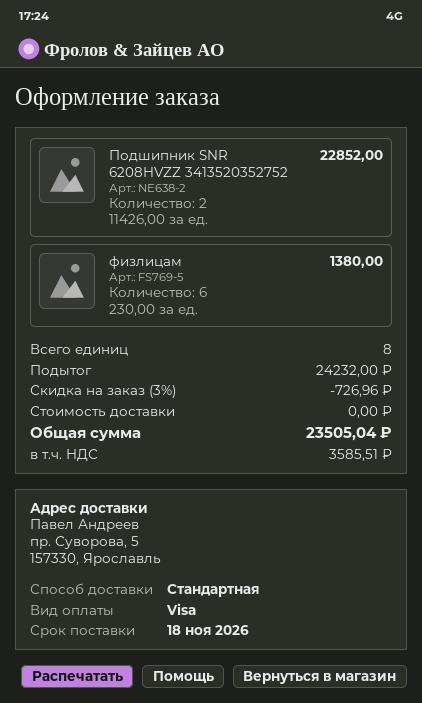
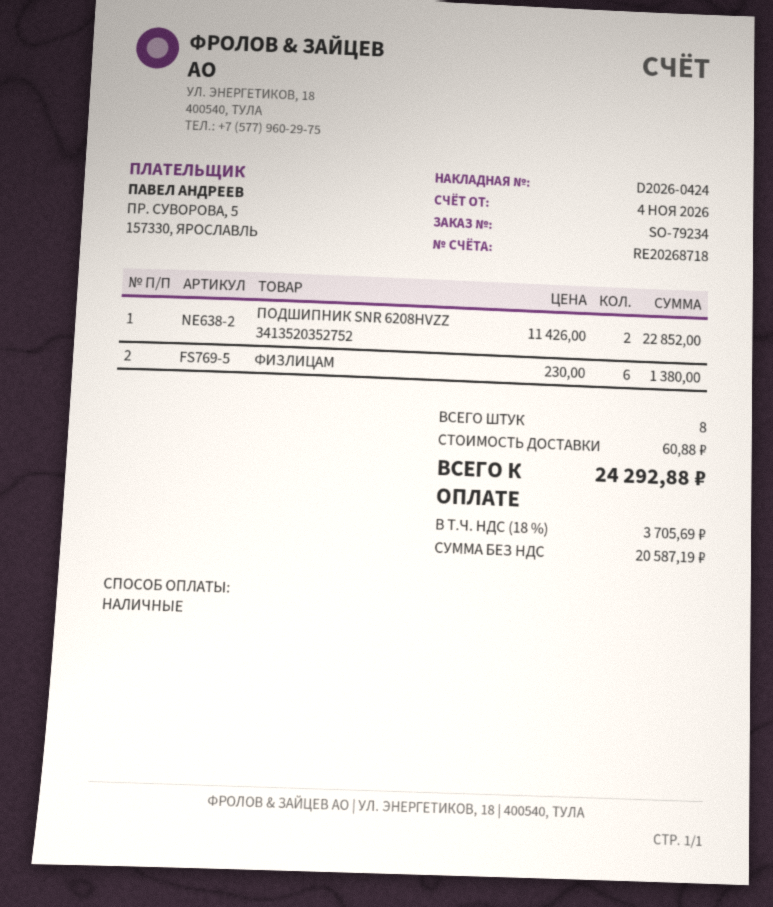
payment method: Visa -> cash
discount: 3% = 726.96 -> none
shipping: 0.00 -> 60.88
tax: 3585.51 -> 3705.69
total: 23505.04 -> 24292.88

